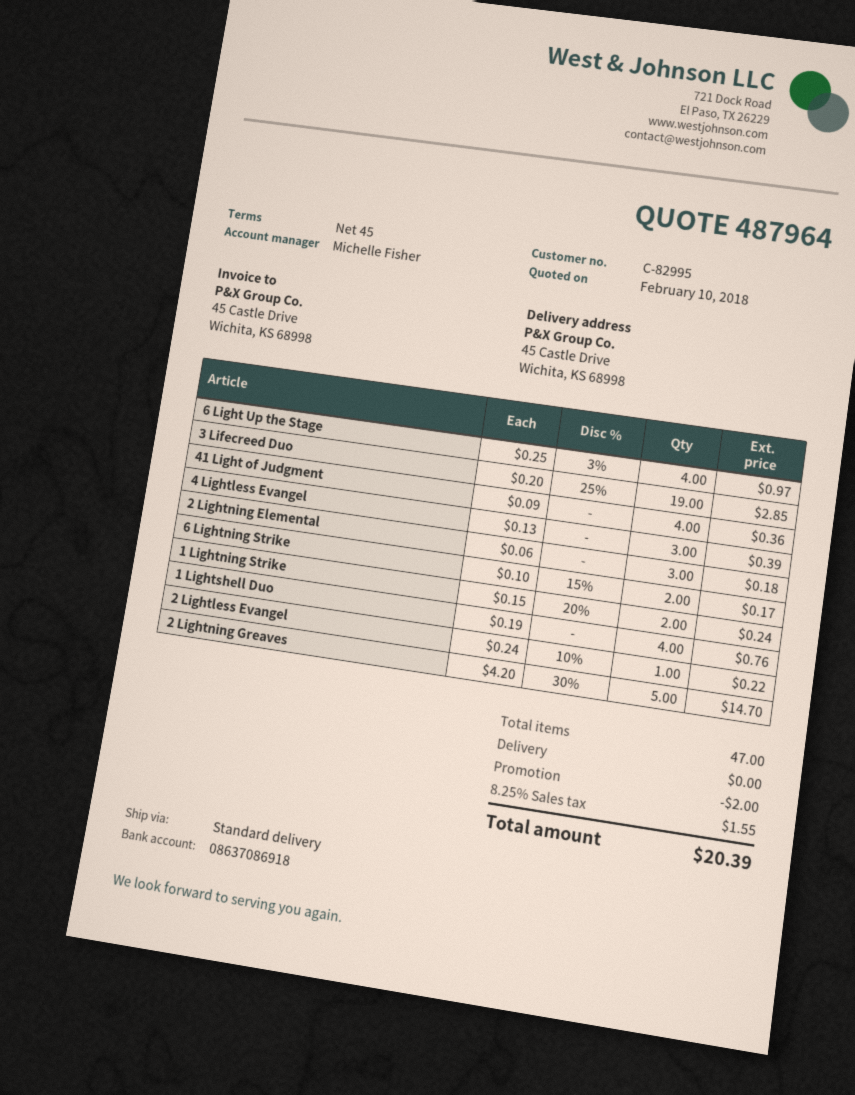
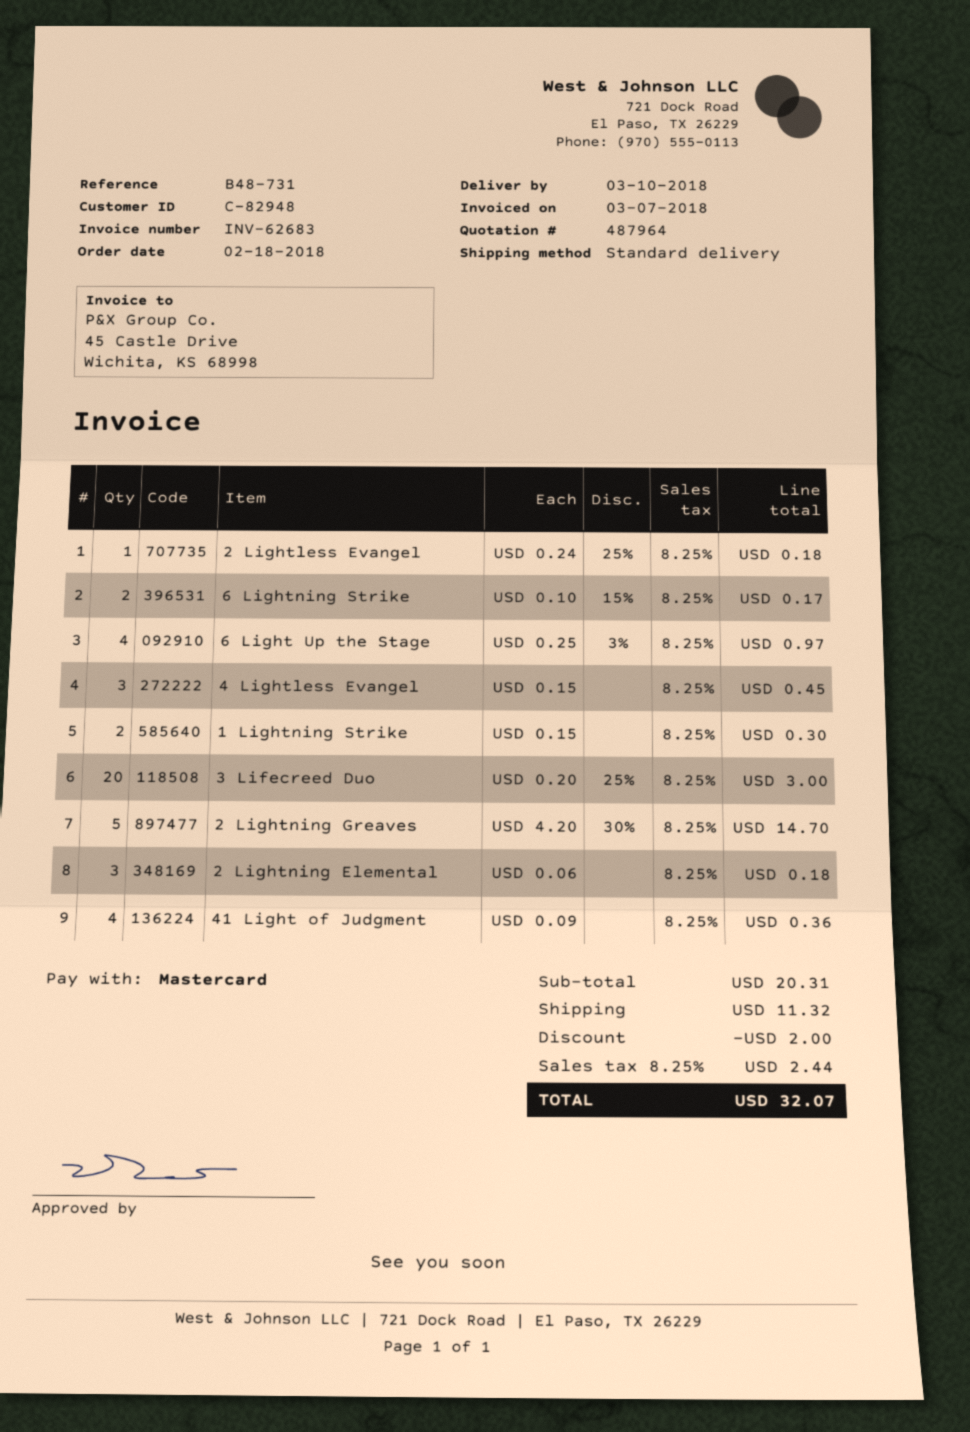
customer number: C-82995 -> C-82948
3 Lifecreed Duo: 19 x 0.20 - 25% = 2.85 -> 20 x 0.20 - 25% = 3.00
4 Lightless Evangel: 3 x 0.13 = 0.39 -> 3 x 0.15 = 0.45
1 Lightning Strike: 2 x 0.15 - 20% = 0.24 -> 2 x 0.15 = 0.30
1 Lightshell Duo: 4 x 0.19 = 0.76 -> none
2 Lightless Evangel: 1 x 0.24 - 10% = 0.22 -> 1 x 0.24 - 25% = 0.18
shipping: 0.00 -> 11.32
tax: 8.25% = 1.55 -> 8.25% = 2.44
total: 20.39 -> 32.07

